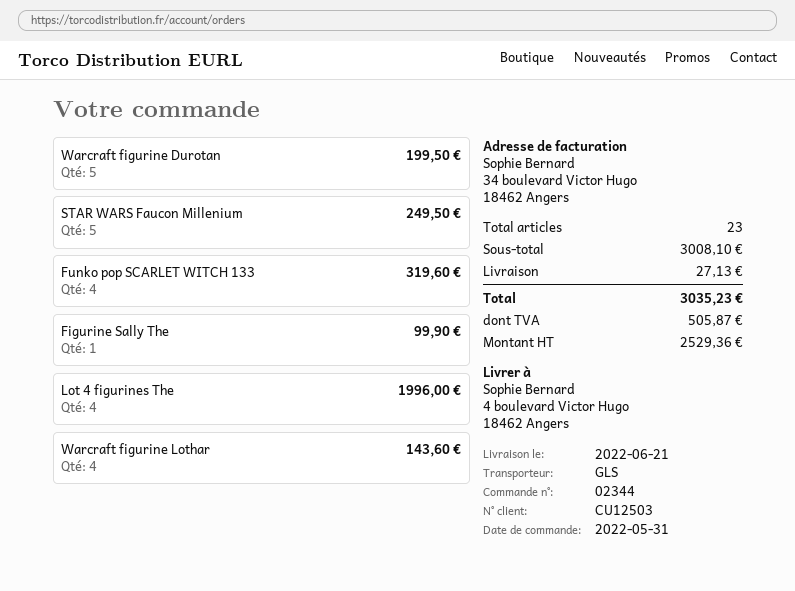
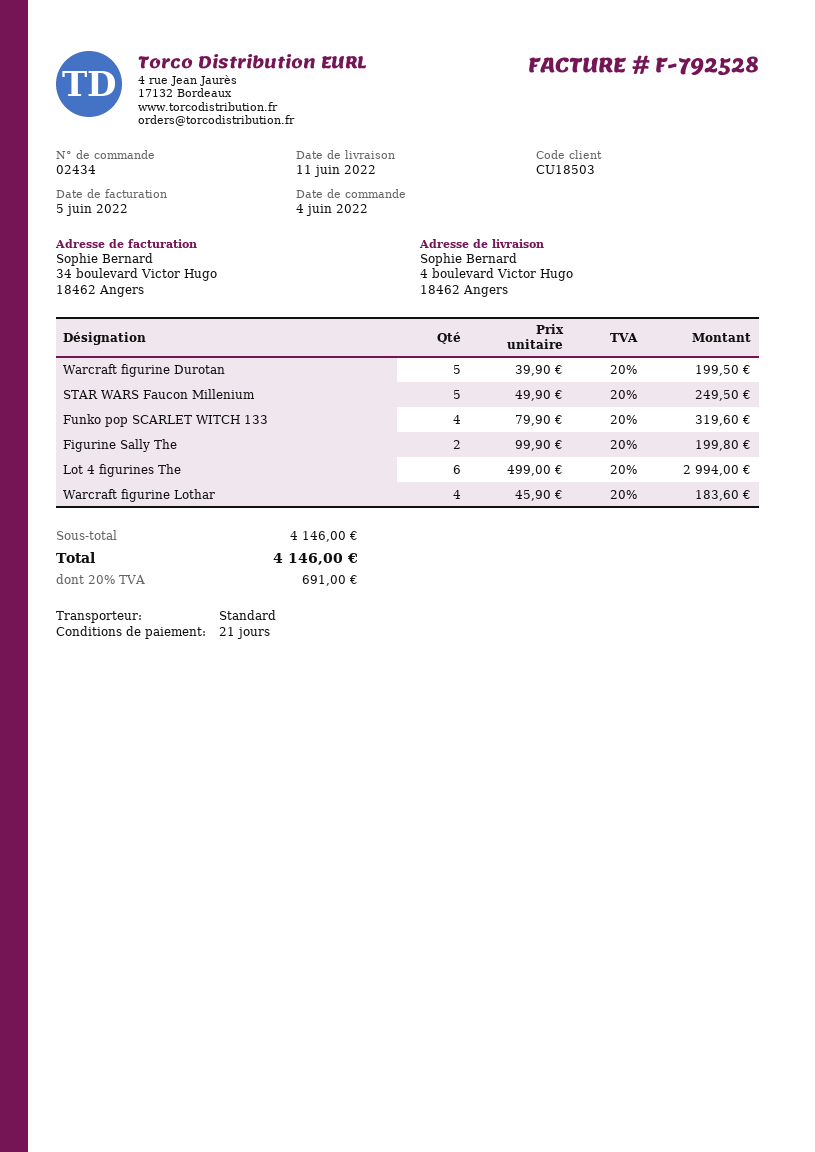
order number: 02344 -> 02434
order date: 2022-05-31 -> 2022-06-04
delivery date: 2022-06-21 -> 2022-06-11
customer number: CU12503 -> CU18503
shipping method: GLS -> standard
Figurine Sally The: 1 for 99.90 -> 2 for 199.80
Lot 4 figurines The: 4 for 1996.00 -> 6 for 2994.00
Warcraft figurine Lothar: 4 for 143.60 -> 4 for 183.60
subtotal: 3008.10 -> 4146.00
shipping: 27.13 -> none
tax: 505.87 -> 691.00
total: 3035.23 -> 4146.00

